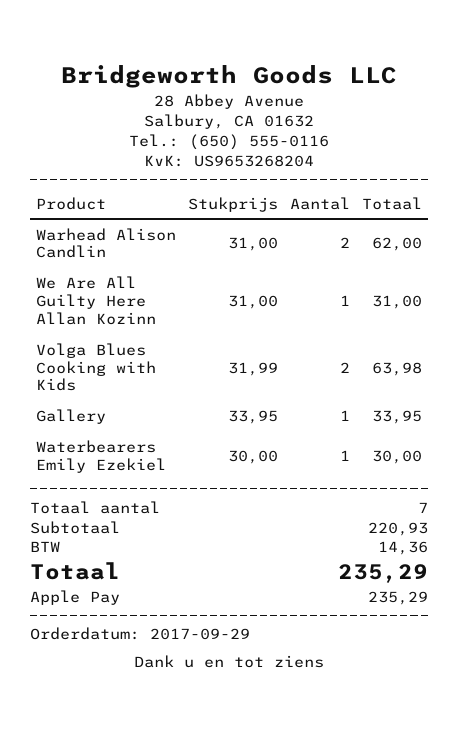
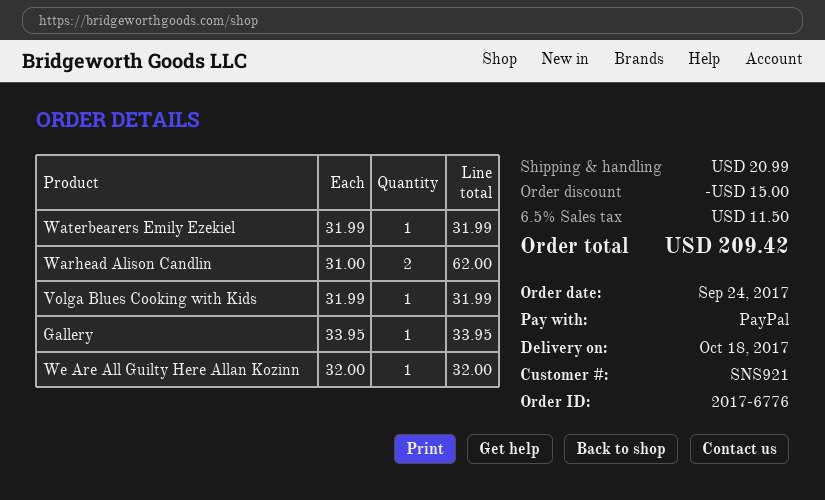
order date: 2017-09-29 -> 2017-09-24
payment method: Apple Pay -> PayPal
We Are All Guilty Here Allan Kozinn: 1 x 31.00 = 31.00 -> 1 x 32.00 = 32.00
Volga Blues Cooking with Kids: 2 x 31.99 = 63.98 -> 1 x 31.99 = 31.99
Waterbearers Emily Ezekiel: 1 x 30.00 = 30.00 -> 1 x 31.99 = 31.99
discount: none -> 15.00
shipping: none -> 20.99
tax: 14.36 -> 11.50
total: 235.29 -> 209.42

